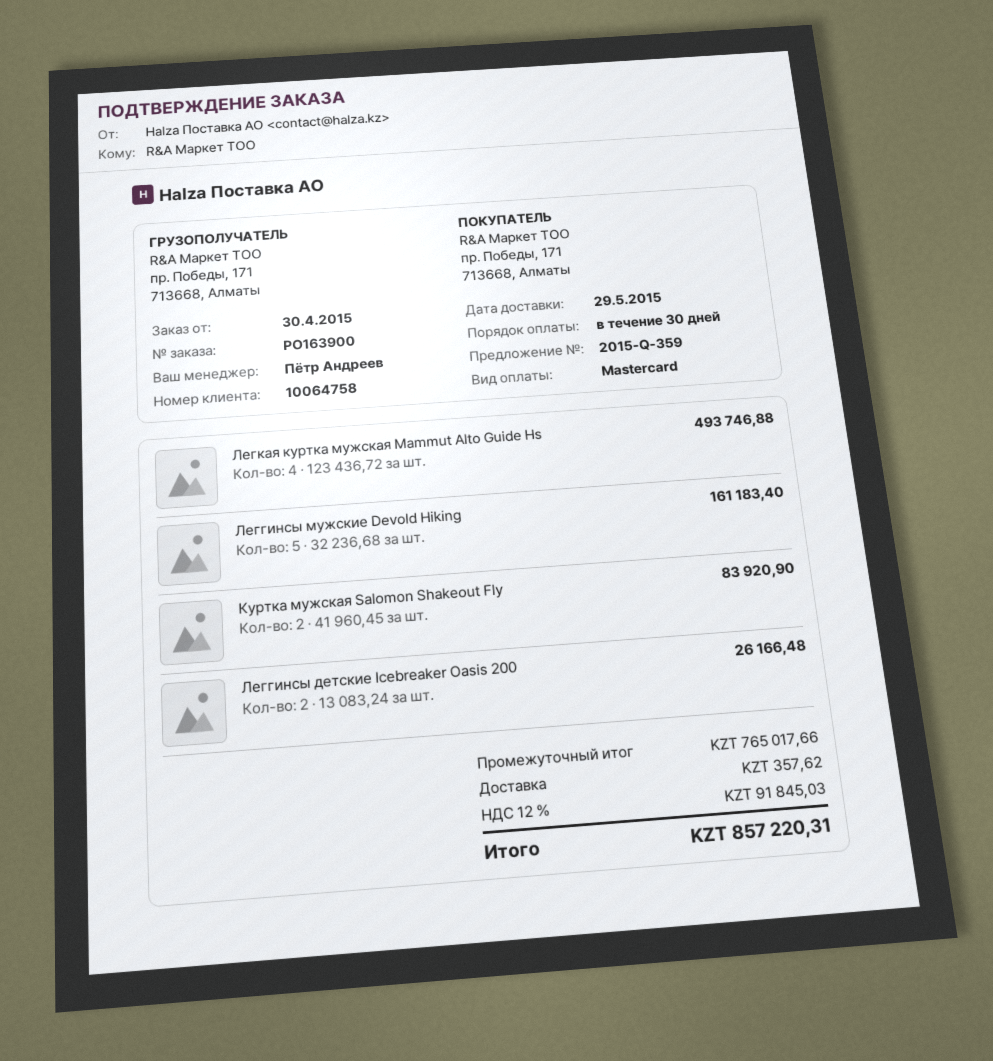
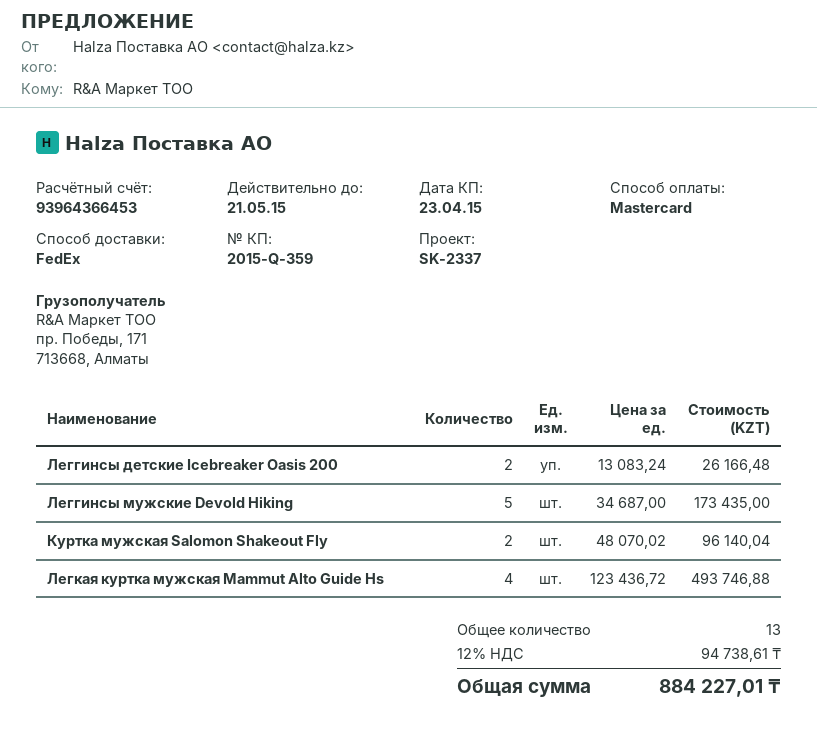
Леггинсы мужские Devold Hiking: 5 x 32236.68 = 161183.40 -> 5 x 34687.00 = 173435.00
Куртка мужская Salomon Shakeout Fly: 2 x 41960.45 = 83920.90 -> 2 x 48070.02 = 96140.04
shipping: 357.62 -> none
tax: 12% = 91845.03 -> 12% = 94738.61
total: 857220.31 -> 884227.01

